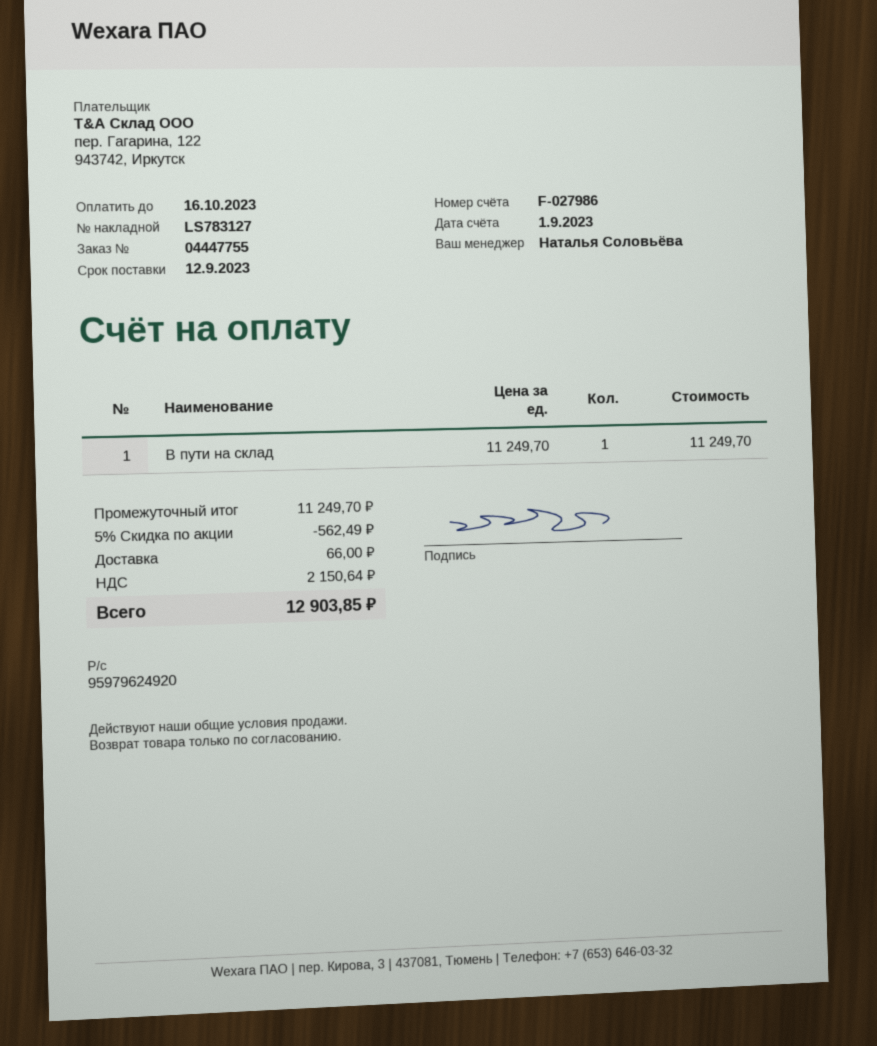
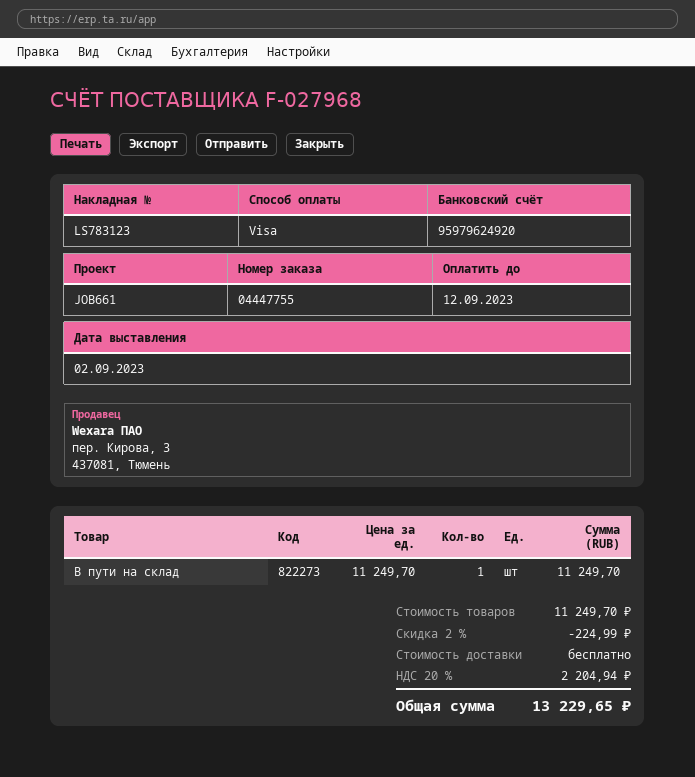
delivery note number: LS783127 -> LS783123
invoice number: F-027986 -> F-027968
invoice date: 2023-09-01 -> 2023-09-02
due date: 2023-10-16 -> 2023-09-12
discount: 5% = 562.49 -> 2% = 224.99
shipping: 66.00 -> 0.00
tax: 2150.64 -> 2204.94
total: 12903.85 -> 13229.65

